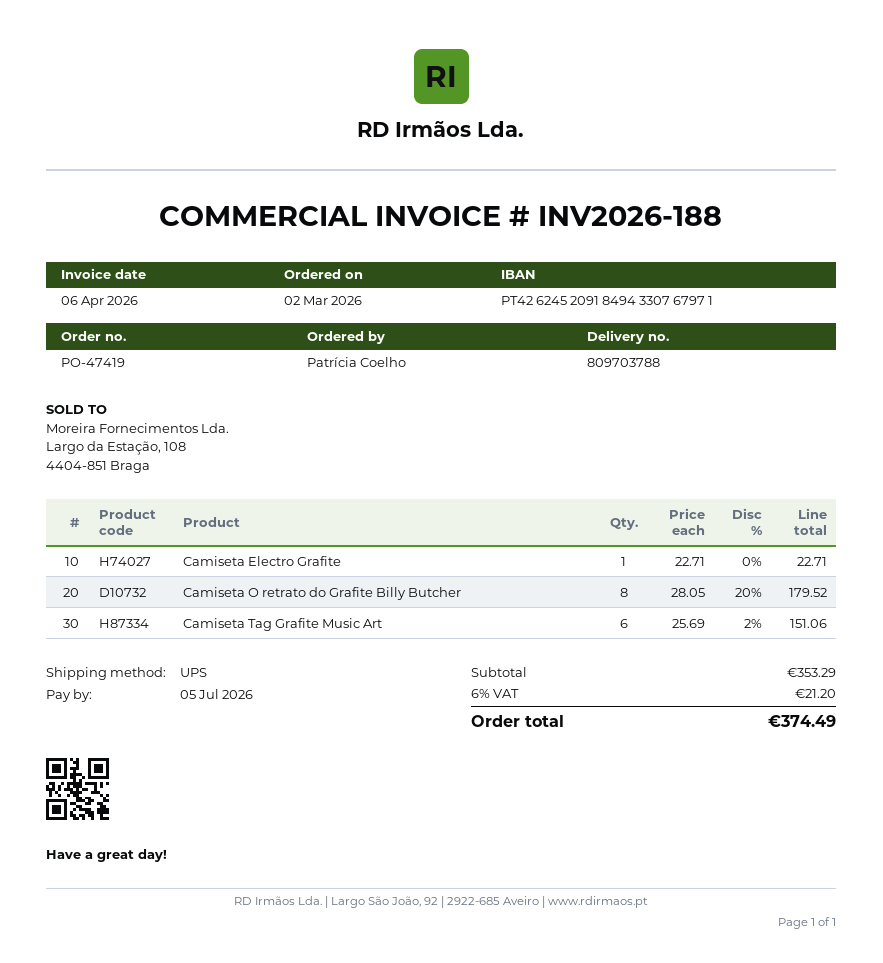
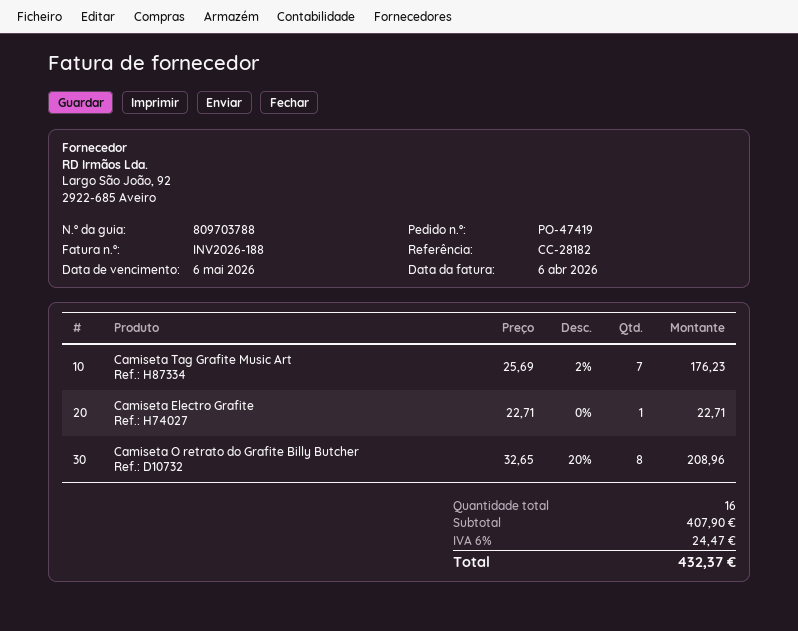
due date: 2026-07-05 -> 2026-05-06
Camiseta O retrato do Grafite Billy Butcher: 8 x 28.05 - 20% = 179.52 -> 8 x 32.65 - 20% = 208.96
Camiseta Tag Grafite Music Art: 6 x 25.69 - 2% = 151.06 -> 7 x 25.69 - 2% = 176.23
subtotal: 353.29 -> 407.90
tax: 6% = 21.20 -> 6% = 24.47
total: 374.49 -> 432.37

